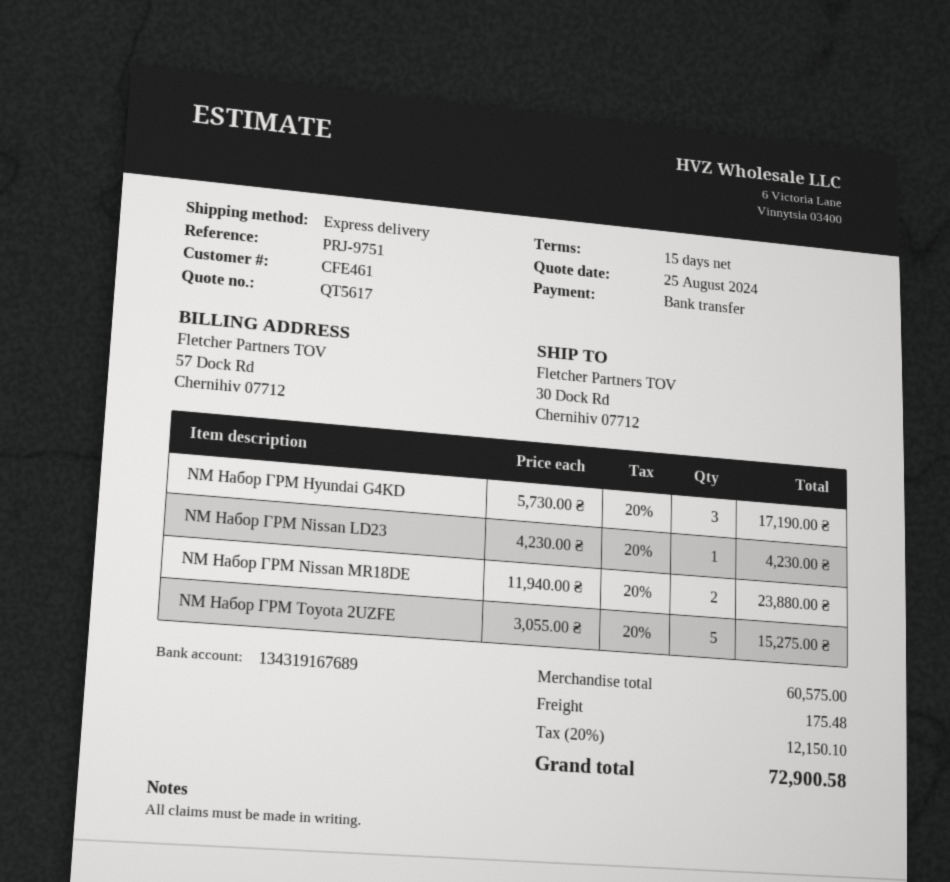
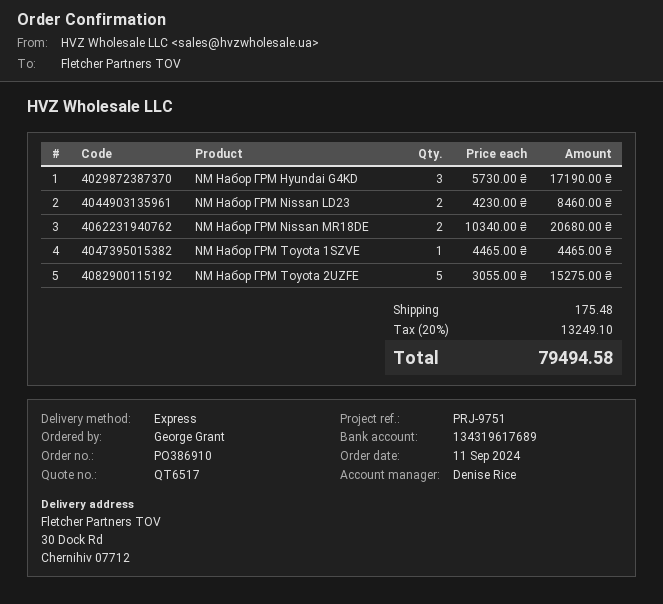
quote number: QT5617 -> QT6517
bank account: 134319167689 -> 134319617689
NM Набор ГРМ Nissan LD23: 1 x 4230.00 = 4230.00 -> 2 x 4230.00 = 8460.00
NM Набор ГРМ Nissan MR18DE: 2 x 11940.00 = 23880.00 -> 2 x 10340.00 = 20680.00
NM Набор ГРМ Toyota 1SZVE: none -> 1 x 4465.00 = 4465.00
tax: 20% = 12150.10 -> 20% = 13249.10
total: 72900.58 -> 79494.58

